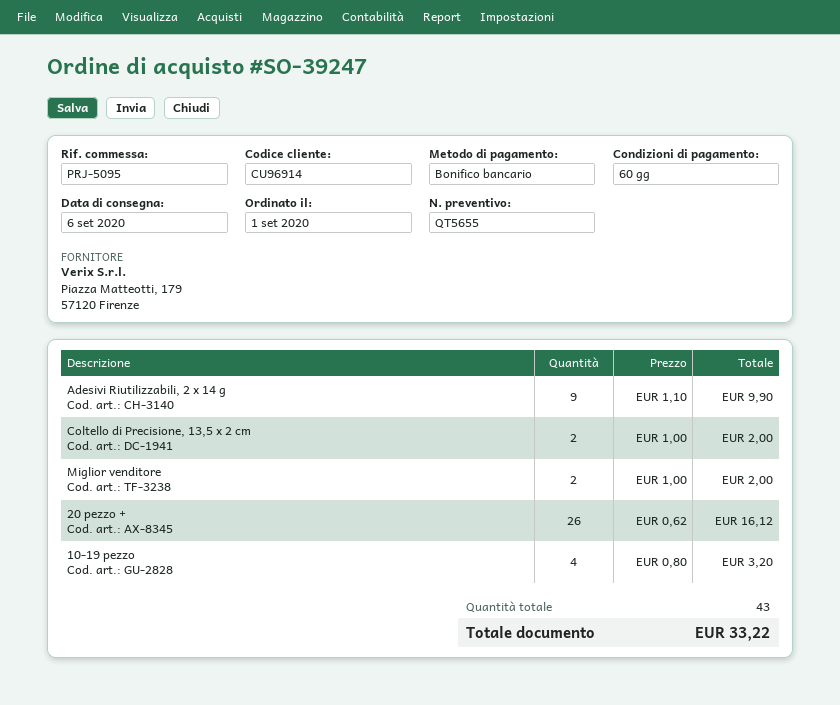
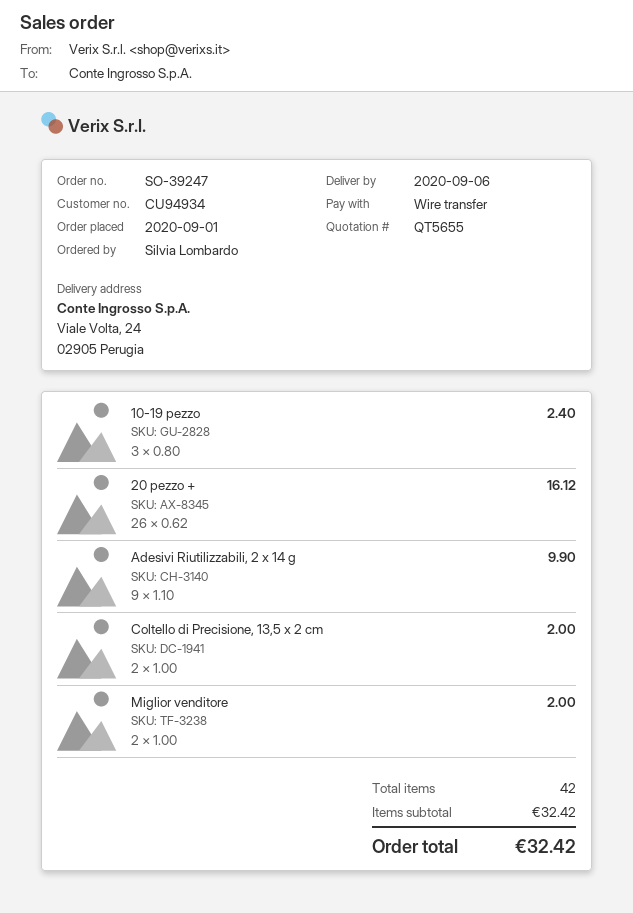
customer number: CU96914 -> CU94934
10-19 pezzo: 4 x 0.80 = 3.20 -> 3 x 0.80 = 2.40
total quantity: 43 -> 42
total: 33.22 -> 32.42

